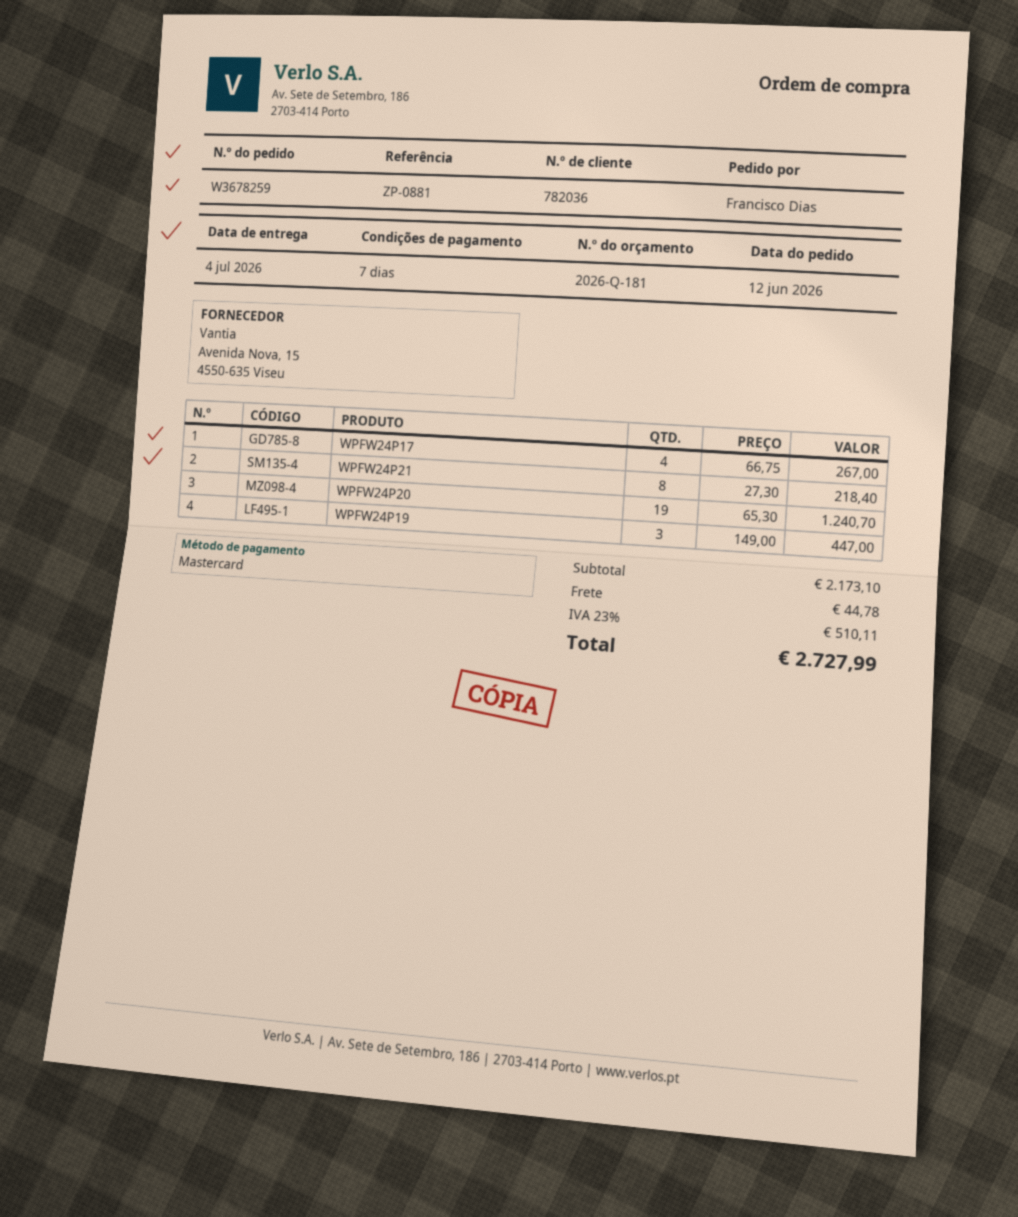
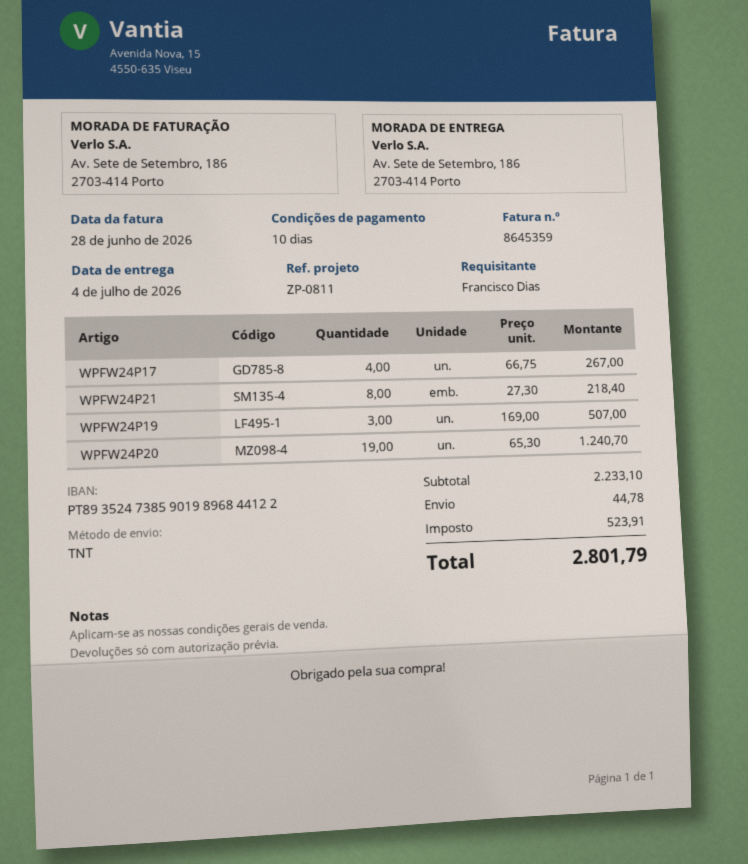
payment terms: 7 days -> 10 days
reference: ZP-0881 -> ZP-0811
WPFW24P19: 3 x 149.00 = 447.00 -> 3 x 169.00 = 507.00
subtotal: 2173.10 -> 2233.10
tax: 510.11 -> 523.91
total: 2727.99 -> 2801.79

